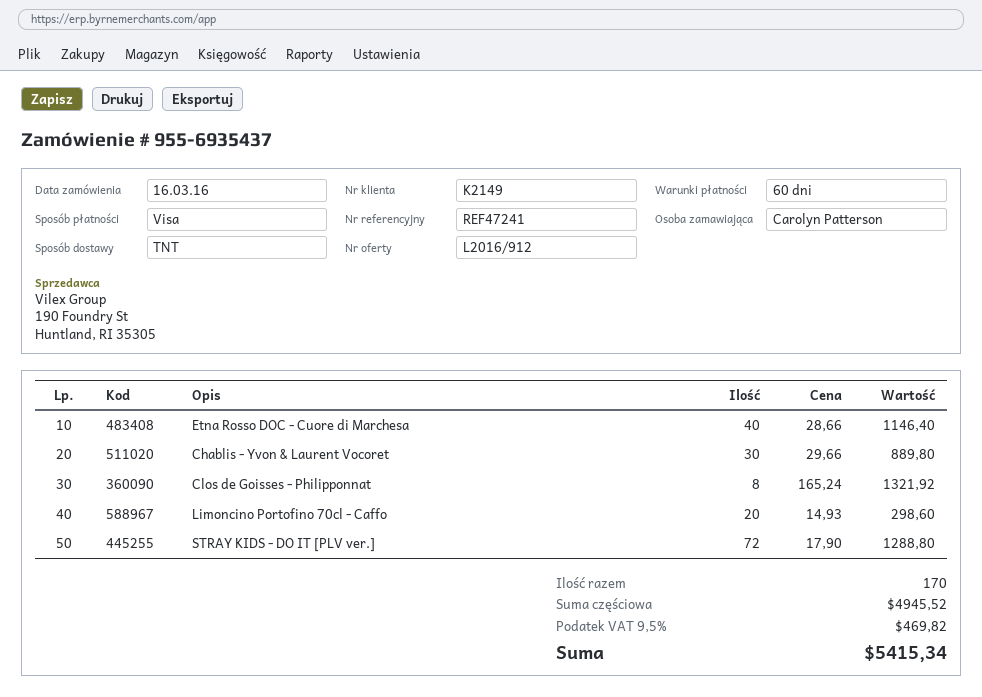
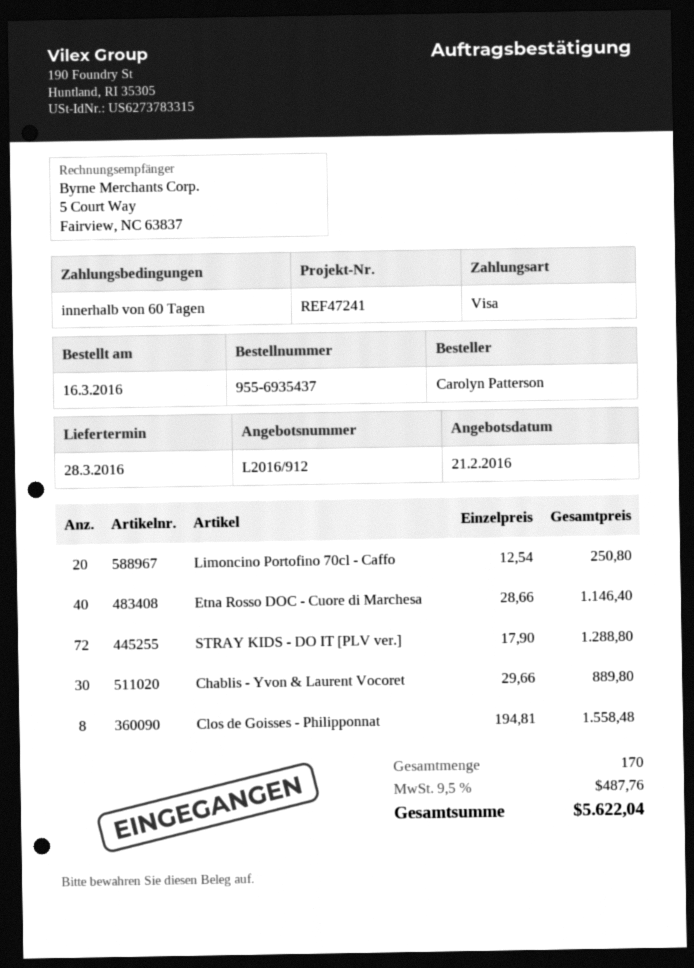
Clos de Goisses - Philipponnat: 8 x 165.24 = 1321.92 -> 8 x 194.81 = 1558.48
Limoncino Portofino 70cl - Caffo: 20 x 14.93 = 298.60 -> 20 x 12.54 = 250.80
tax: 9.5% = 469.82 -> 9.5% = 487.76
total: 5415.34 -> 5622.04

